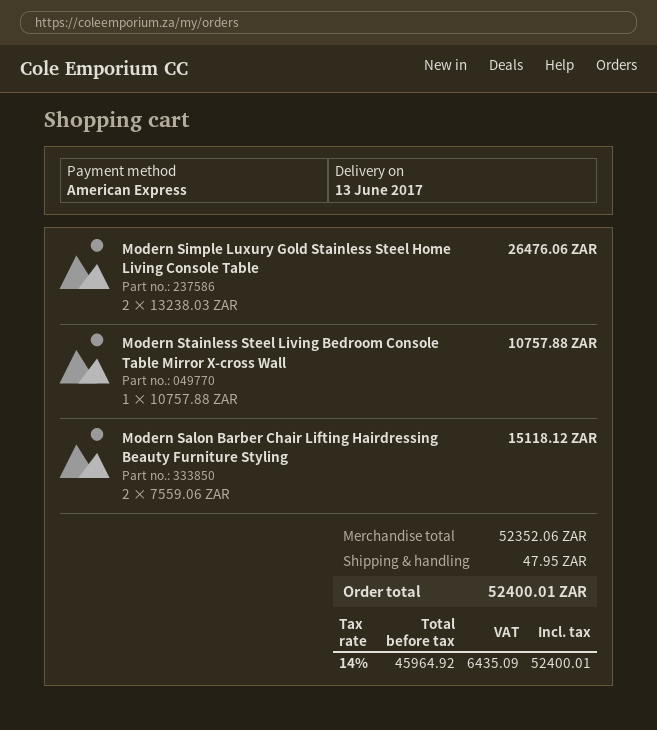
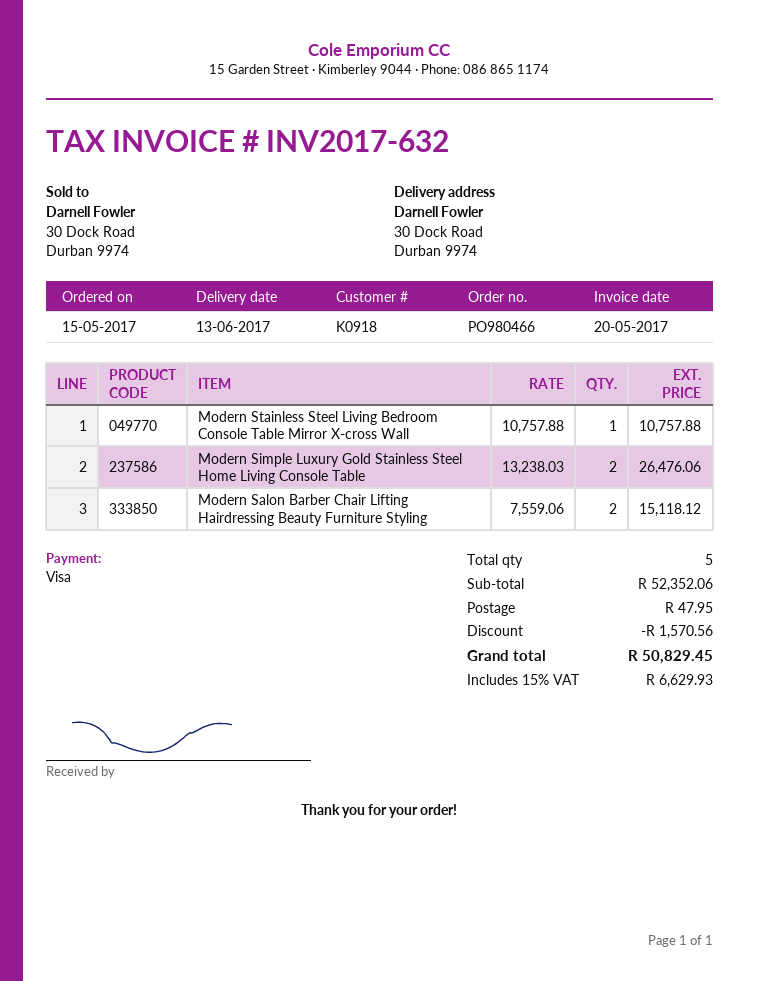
payment method: American Express -> Visa
discount: none -> 1570.56
tax: 14% = 6435.09 -> 15% = 6629.93
total: 52400.01 -> 50829.45

